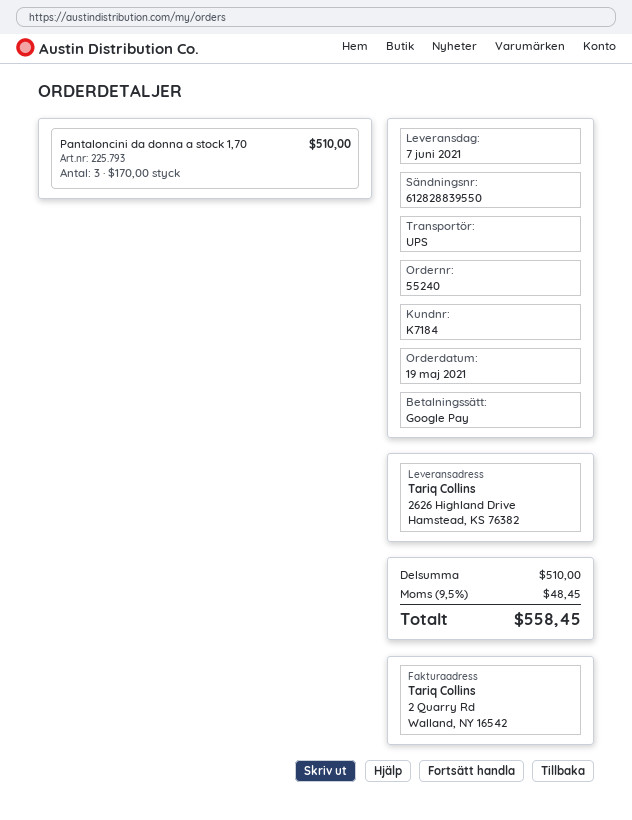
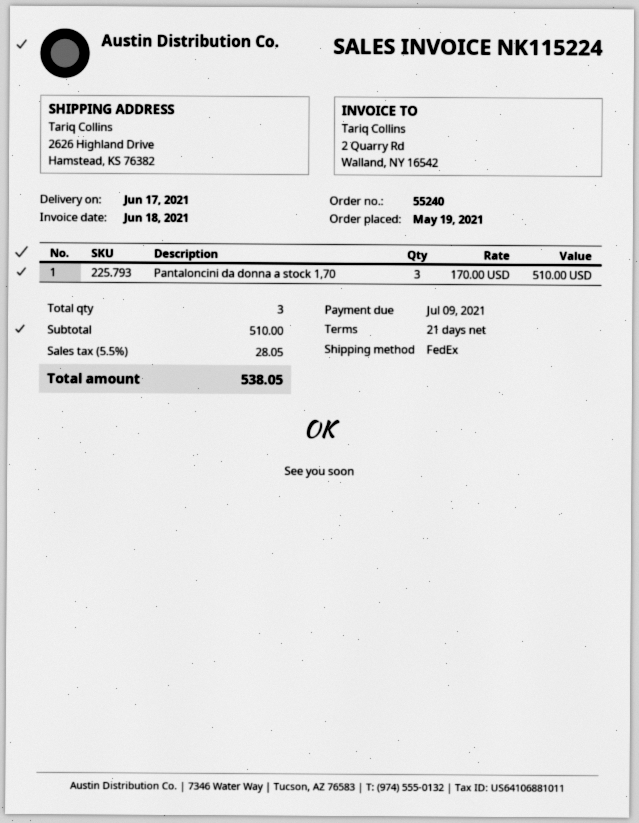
delivery date: 2021-06-07 -> 2021-06-17
shipping method: UPS -> FedEx
tax: 9.5% = 48.45 -> 5.5% = 28.05
total: 558.45 -> 538.05

